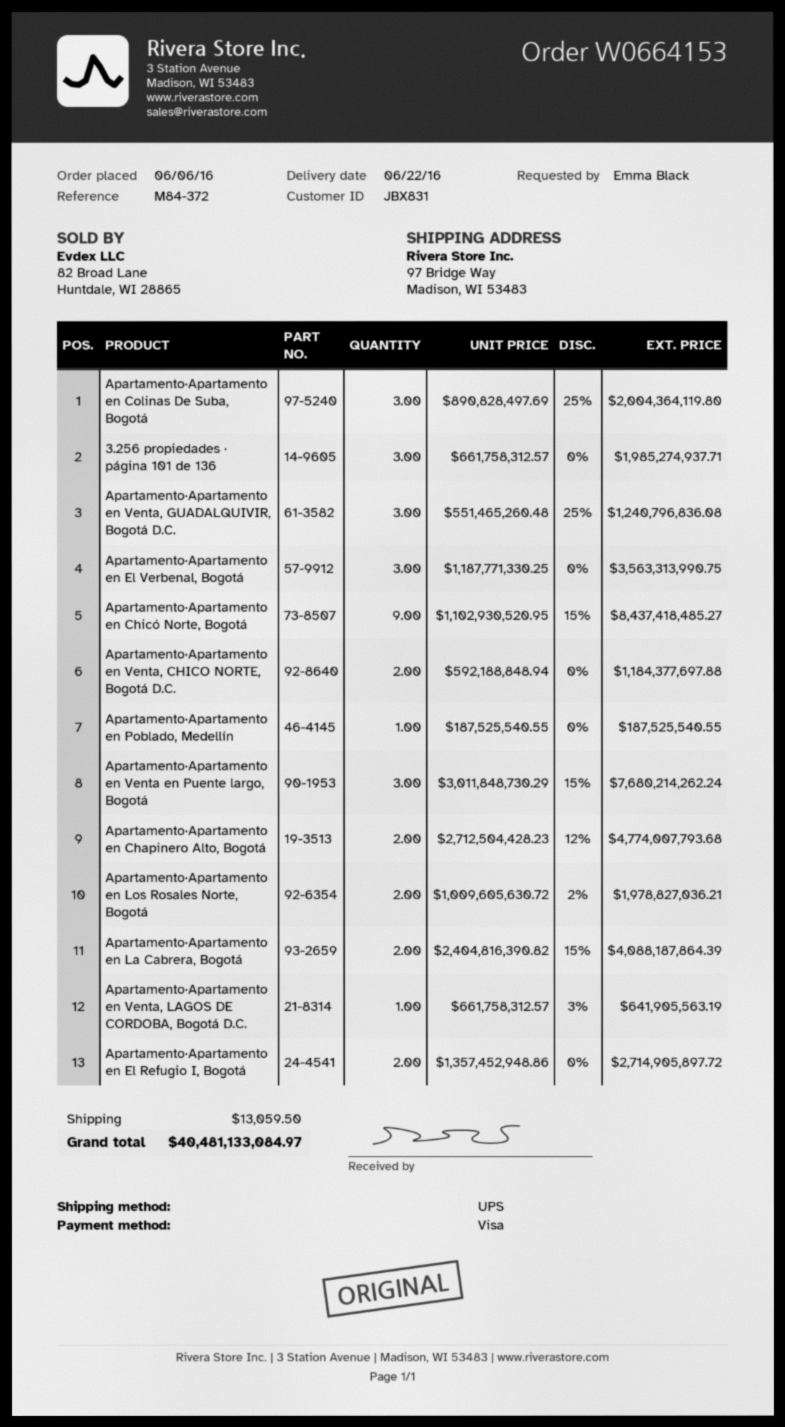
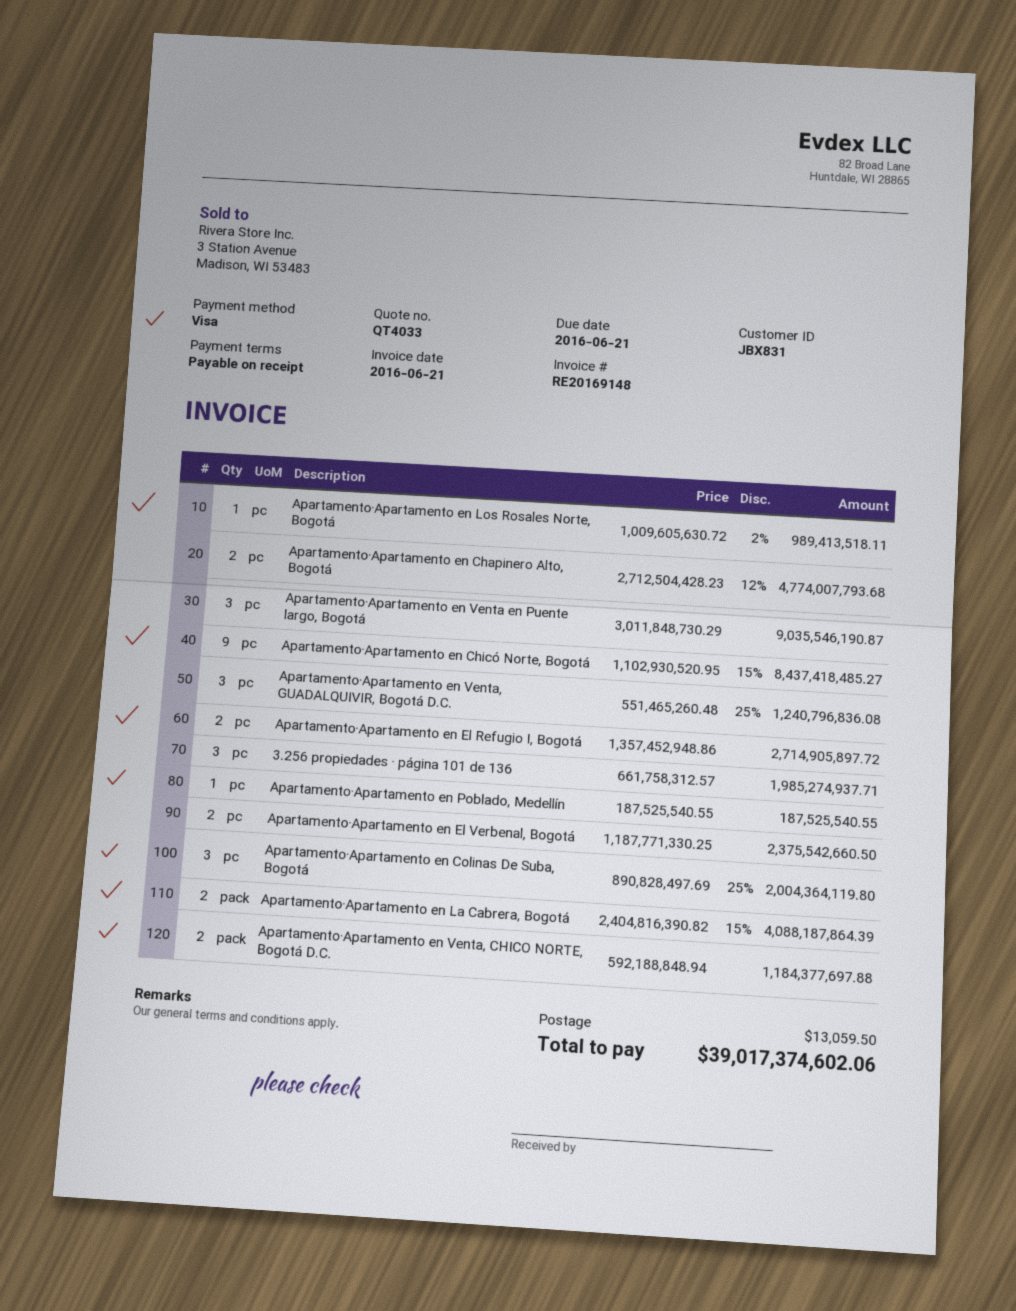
Apartamento·Apartamento en El Verbenal, Bogotá: 3 x 1187771330.25 = 3563313990.75 -> 2 x 1187771330.25 = 2375542660.50
Apartamento·Apartamento en Venta en Puente largo, Bogotá: 3 x 3011848730.29 - 15% = 7680214262.24 -> 3 x 3011848730.29 = 9035546190.87
Apartamento·Apartamento en Los Rosales Norte, Bogotá: 2 x 1009605630.72 - 2% = 1978827036.21 -> 1 x 1009605630.72 - 2% = 989413518.11
Apartamento·Apartamento en Venta, LAGOS DE CORDOBA, Bogotá D.C.: 1 x 661758312.57 - 3% = 641905563.19 -> none
total: 40481133084.97 -> 39017374602.06

